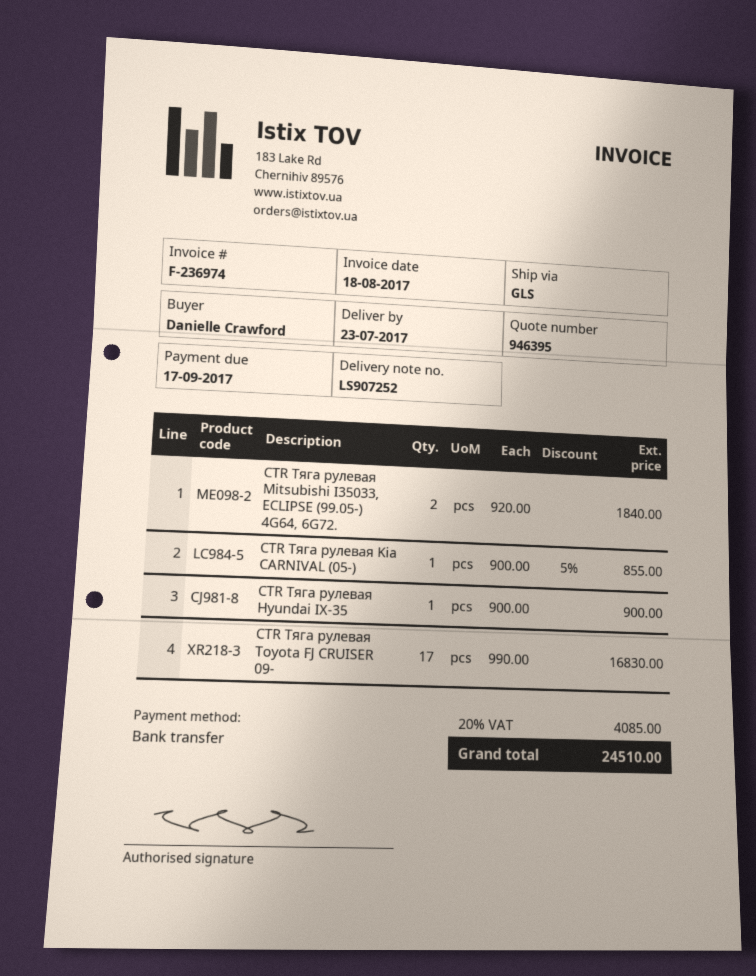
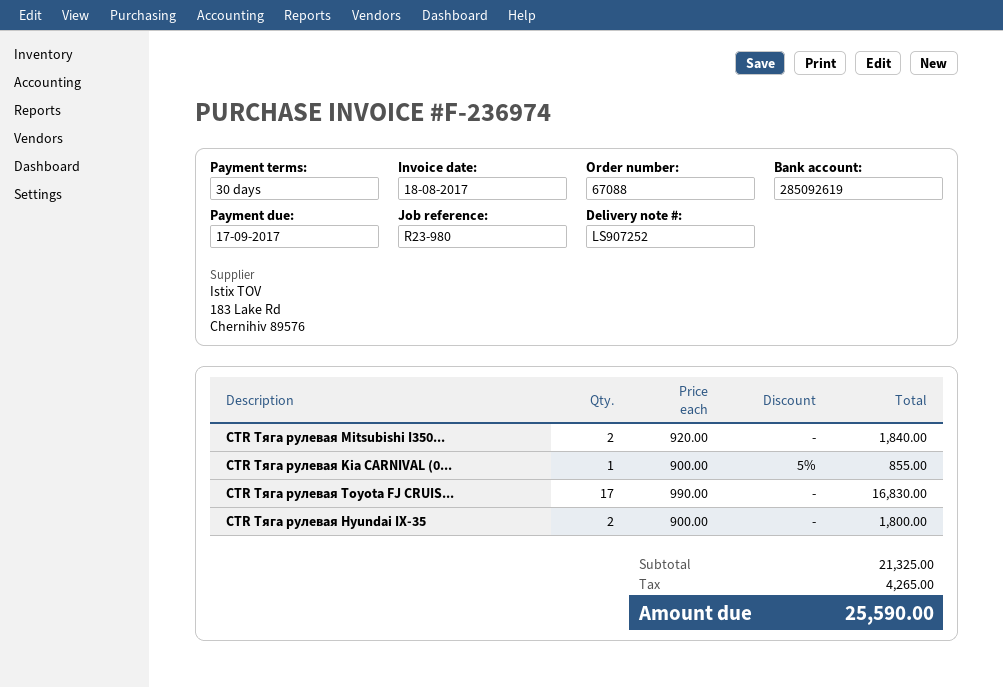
CTR Тяга рулевая Hyundai IX-35: 1 x 900.00 = 900.00 -> 2 x 900.00 = 1800.00
tax: 4085.00 -> 4265.00
total: 24510.00 -> 25590.00

